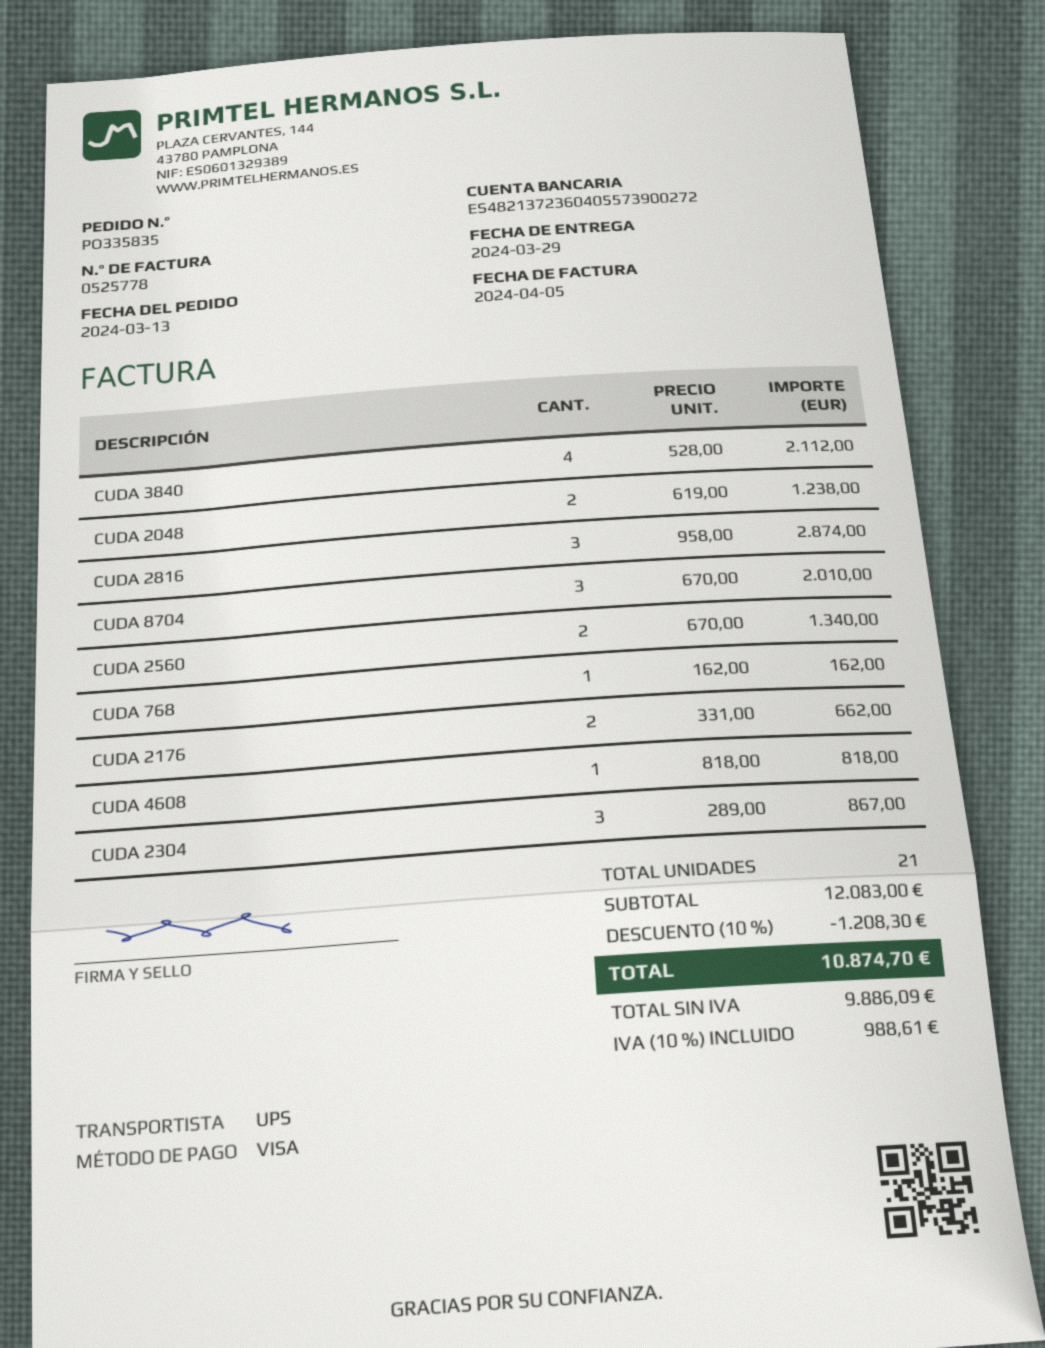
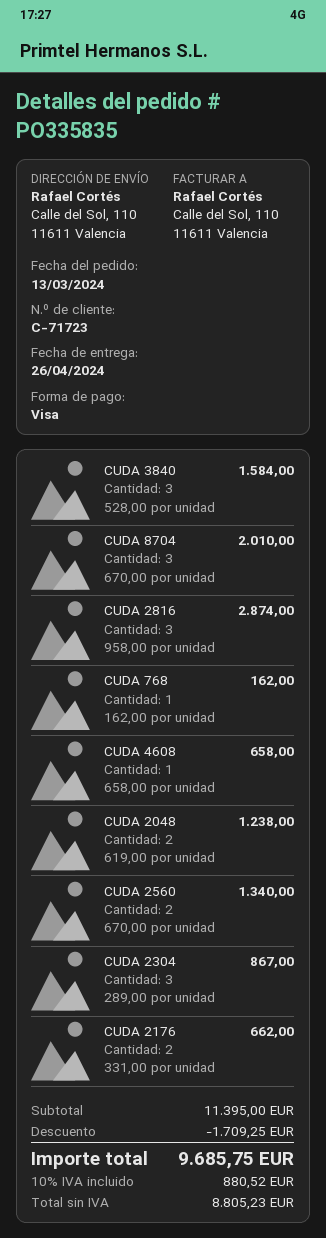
delivery date: 2024-03-29 -> 2024-04-26
CUDA 3840: 4 x 528.00 = 2112.00 -> 3 x 528.00 = 1584.00
CUDA 4608: 1 x 818.00 = 818.00 -> 1 x 658.00 = 658.00
subtotal: 12083.00 -> 11395.00
discount: 1208.30 -> 1709.25
net: 9886.09 -> 8805.23
tax: 10% = 988.61 -> 10% = 880.52
total: 10874.70 -> 9685.75

